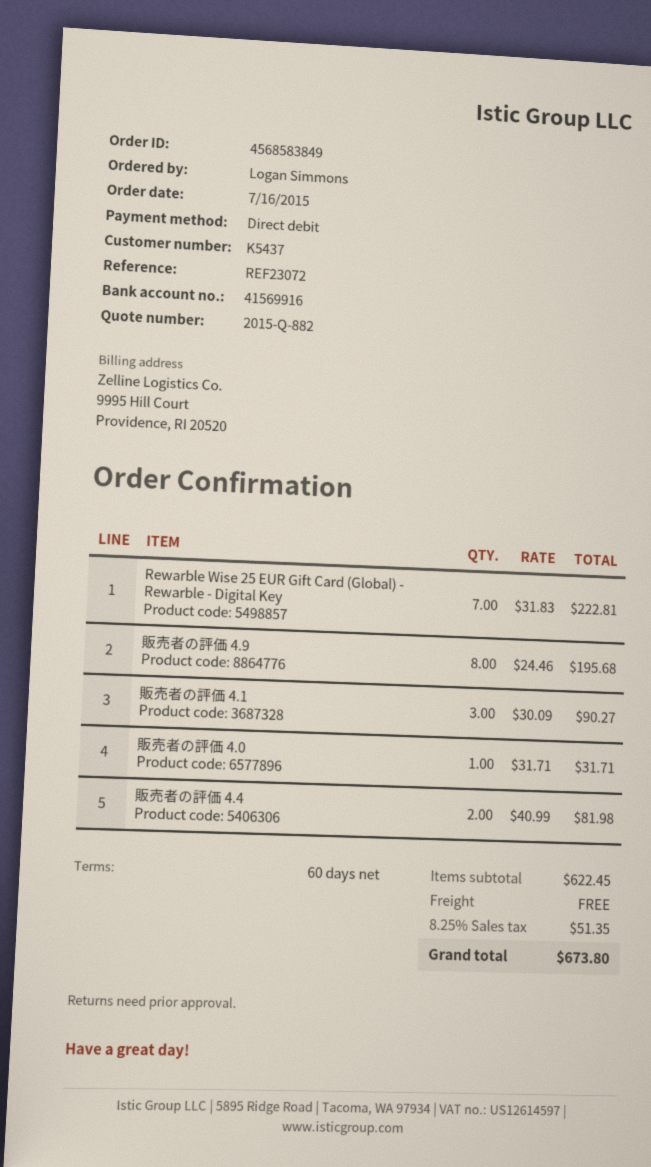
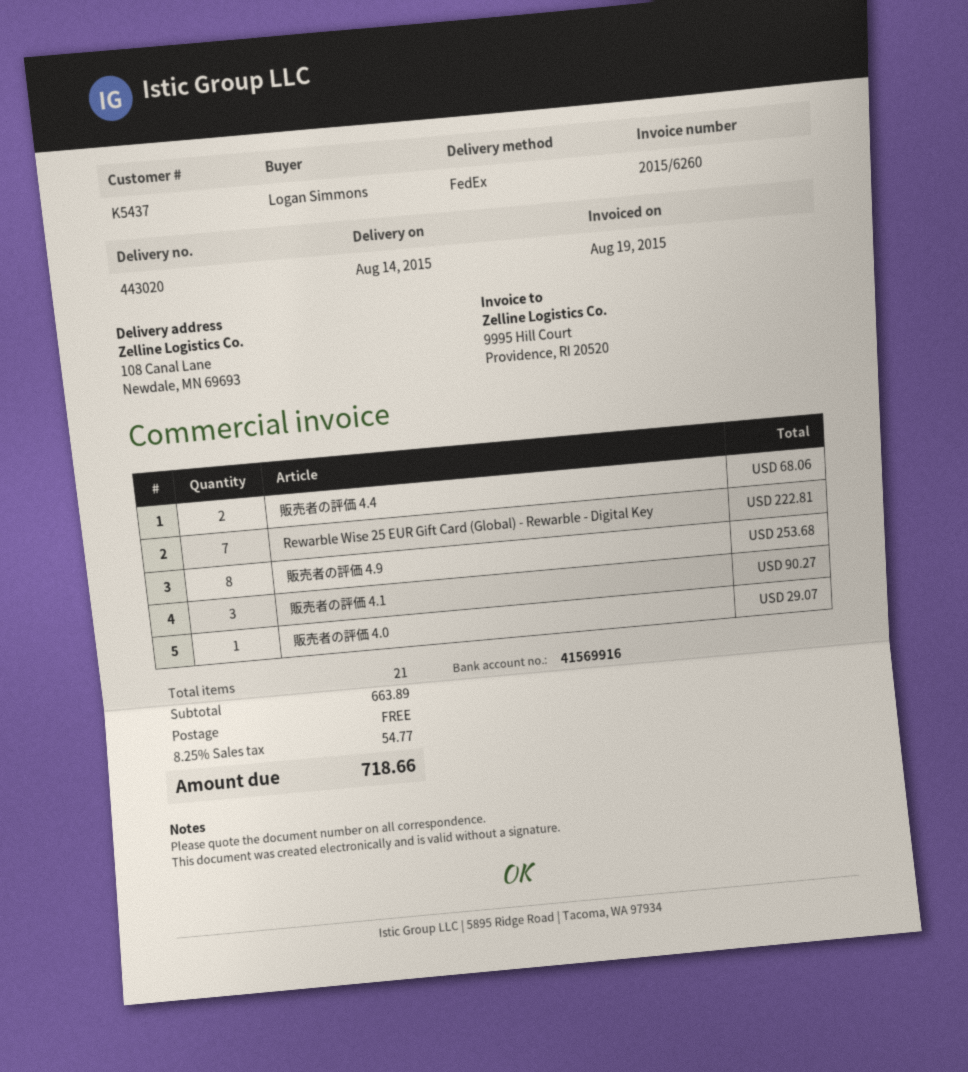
販売者の評価 4.9: 8 for 195.68 -> 8 for 253.68
販売者の評価 4.0: 1 for 31.71 -> 1 for 29.07
販売者の評価 4.4: 2 for 81.98 -> 2 for 68.06
subtotal: 622.45 -> 663.89
tax: 8.25% = 51.35 -> 8.25% = 54.77
total: 673.80 -> 718.66

